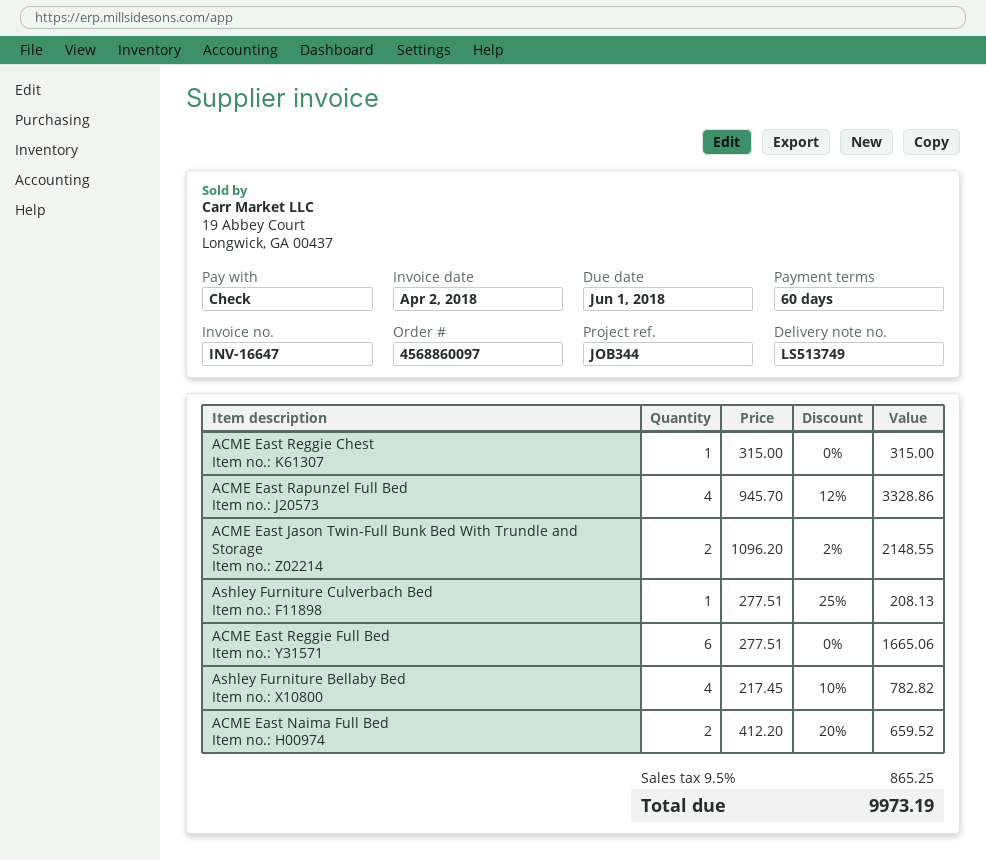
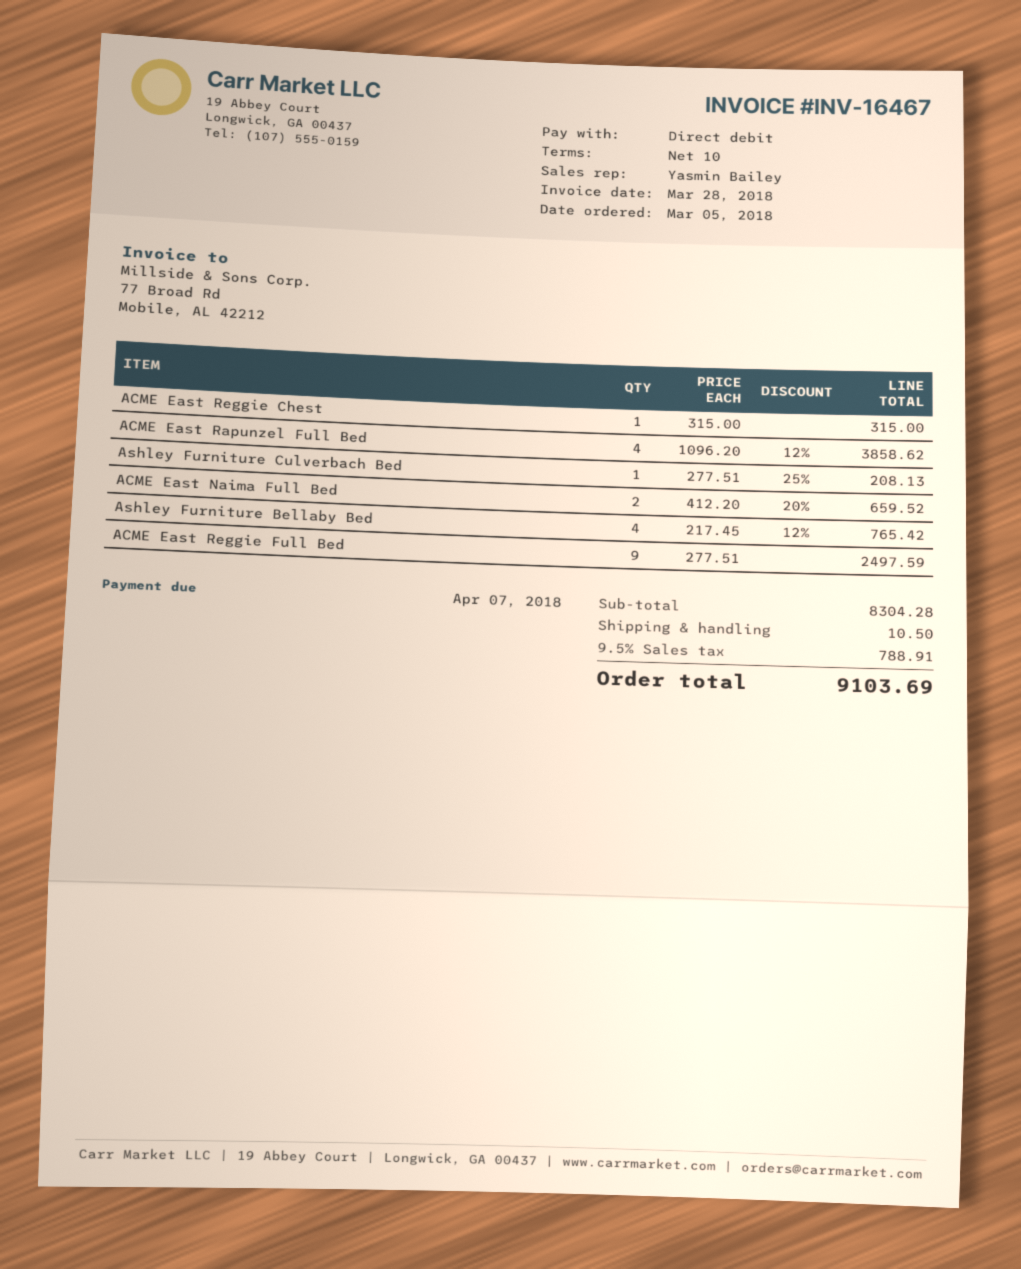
invoice number: INV-16647 -> INV-16467
invoice date: 2018-04-02 -> 2018-03-28
payment terms: 60 days -> 10 days
due date: 2018-06-01 -> 2018-04-07
payment method: cheque -> direct debit
ACME East Rapunzel Full Bed: 4 x 945.70 - 12% = 3328.86 -> 4 x 1096.20 - 12% = 3858.62
ACME East Jason Twin-Full Bunk Bed With Trundle and Storage: 2 x 1096.20 - 2% = 2148.55 -> none
ACME East Reggie Full Bed: 6 x 277.51 = 1665.06 -> 9 x 277.51 = 2497.59
Ashley Furniture Bellaby Bed: 4 x 217.45 - 10% = 782.82 -> 4 x 217.45 - 12% = 765.42
shipping: none -> 10.50
tax: 9.5% = 865.25 -> 9.5% = 788.91
total: 9973.19 -> 9103.69

